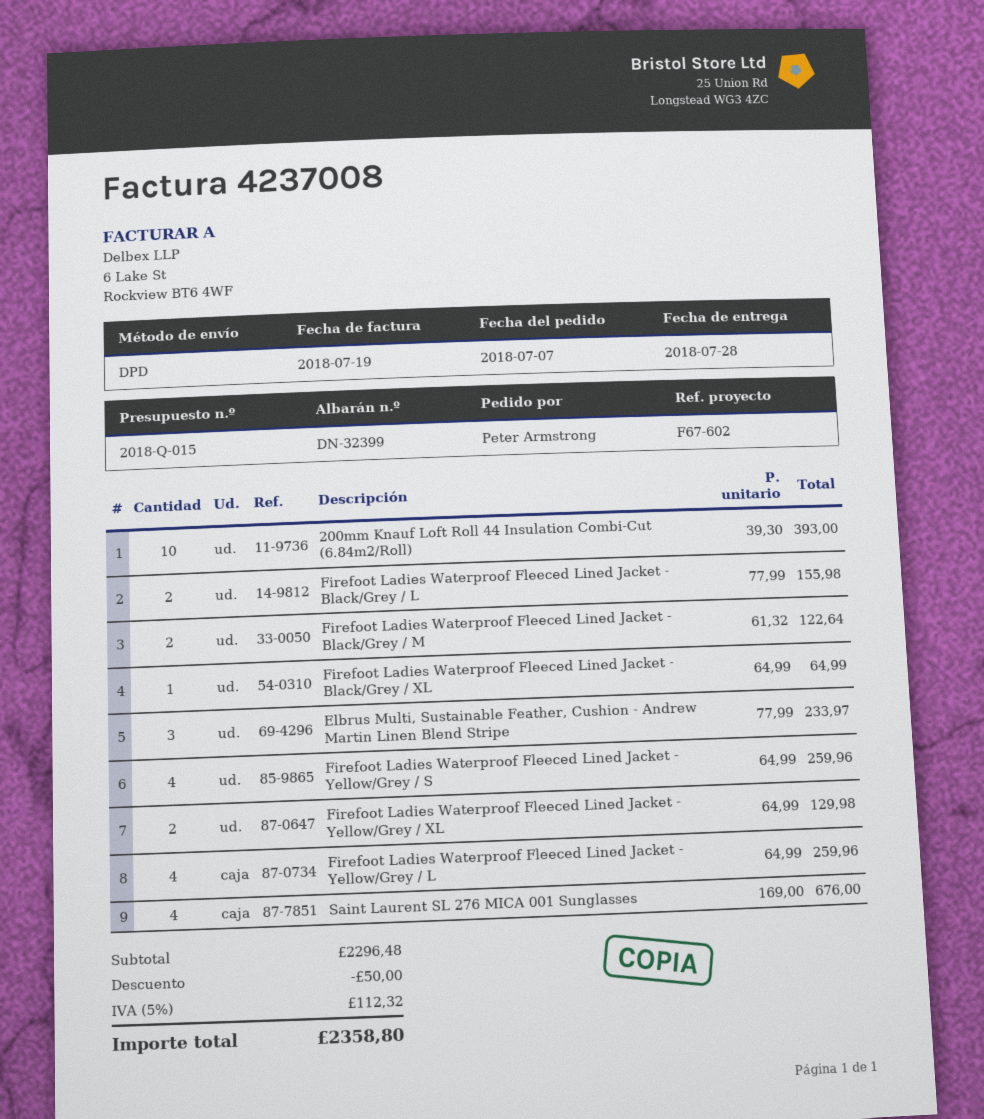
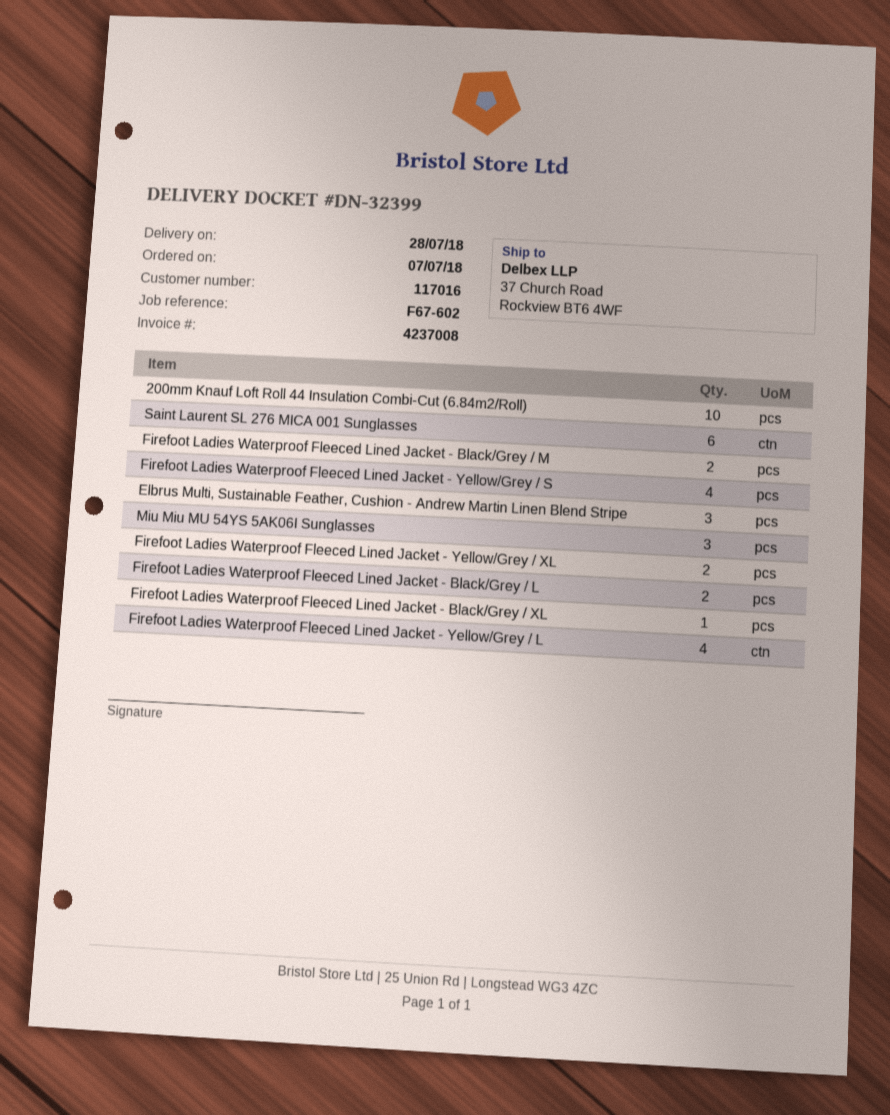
Saint Laurent SL 276 MICA 001 Sunglasses: 4 -> 6
Miu Miu MU 54YS 5AK06I Sunglasses: none -> 3

